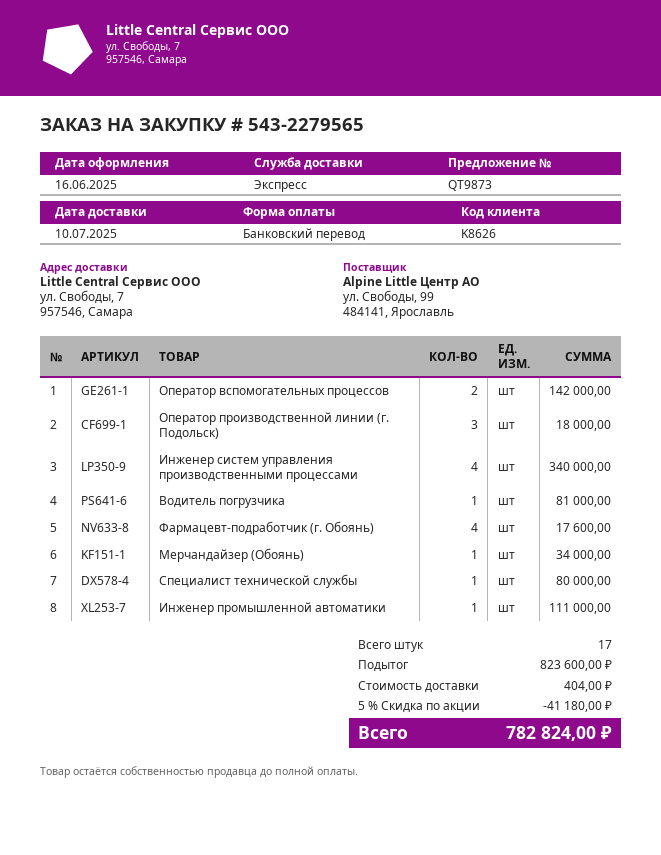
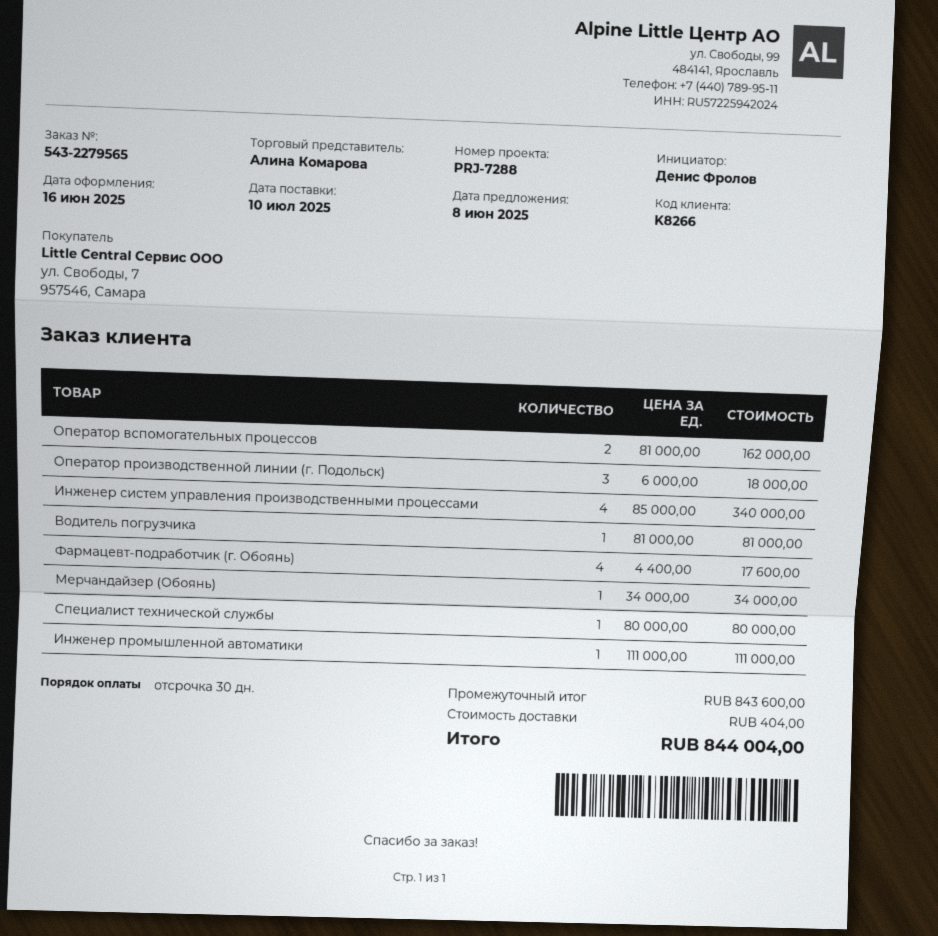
customer number: K8626 -> K8266
Оператор вспомогательных процессов: 2 for 142000.00 -> 2 for 162000.00
subtotal: 823600.00 -> 843600.00
discount: 5% = 41180.00 -> none
total: 782824.00 -> 844004.00

